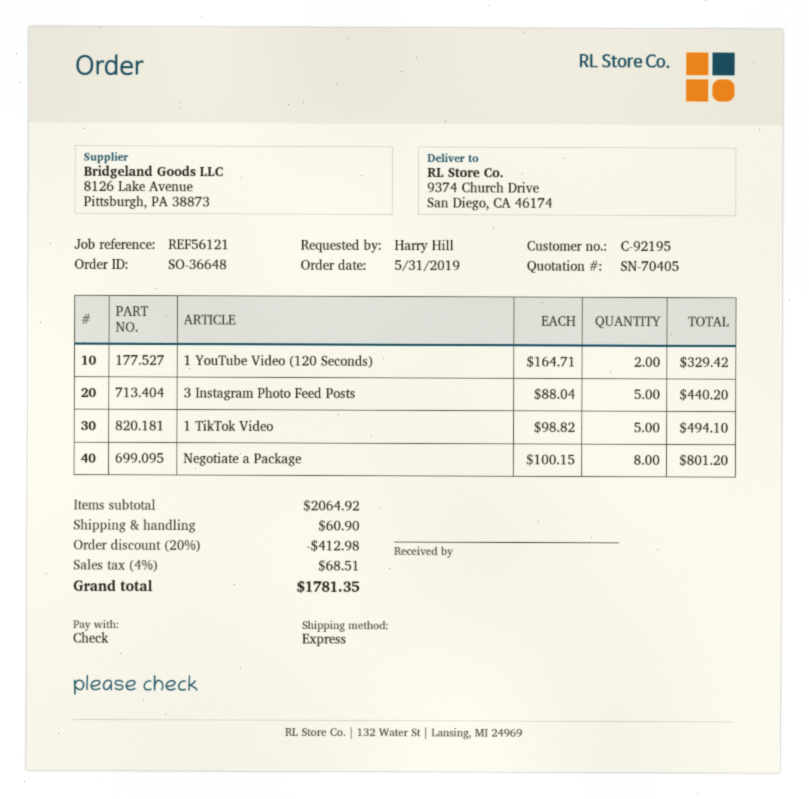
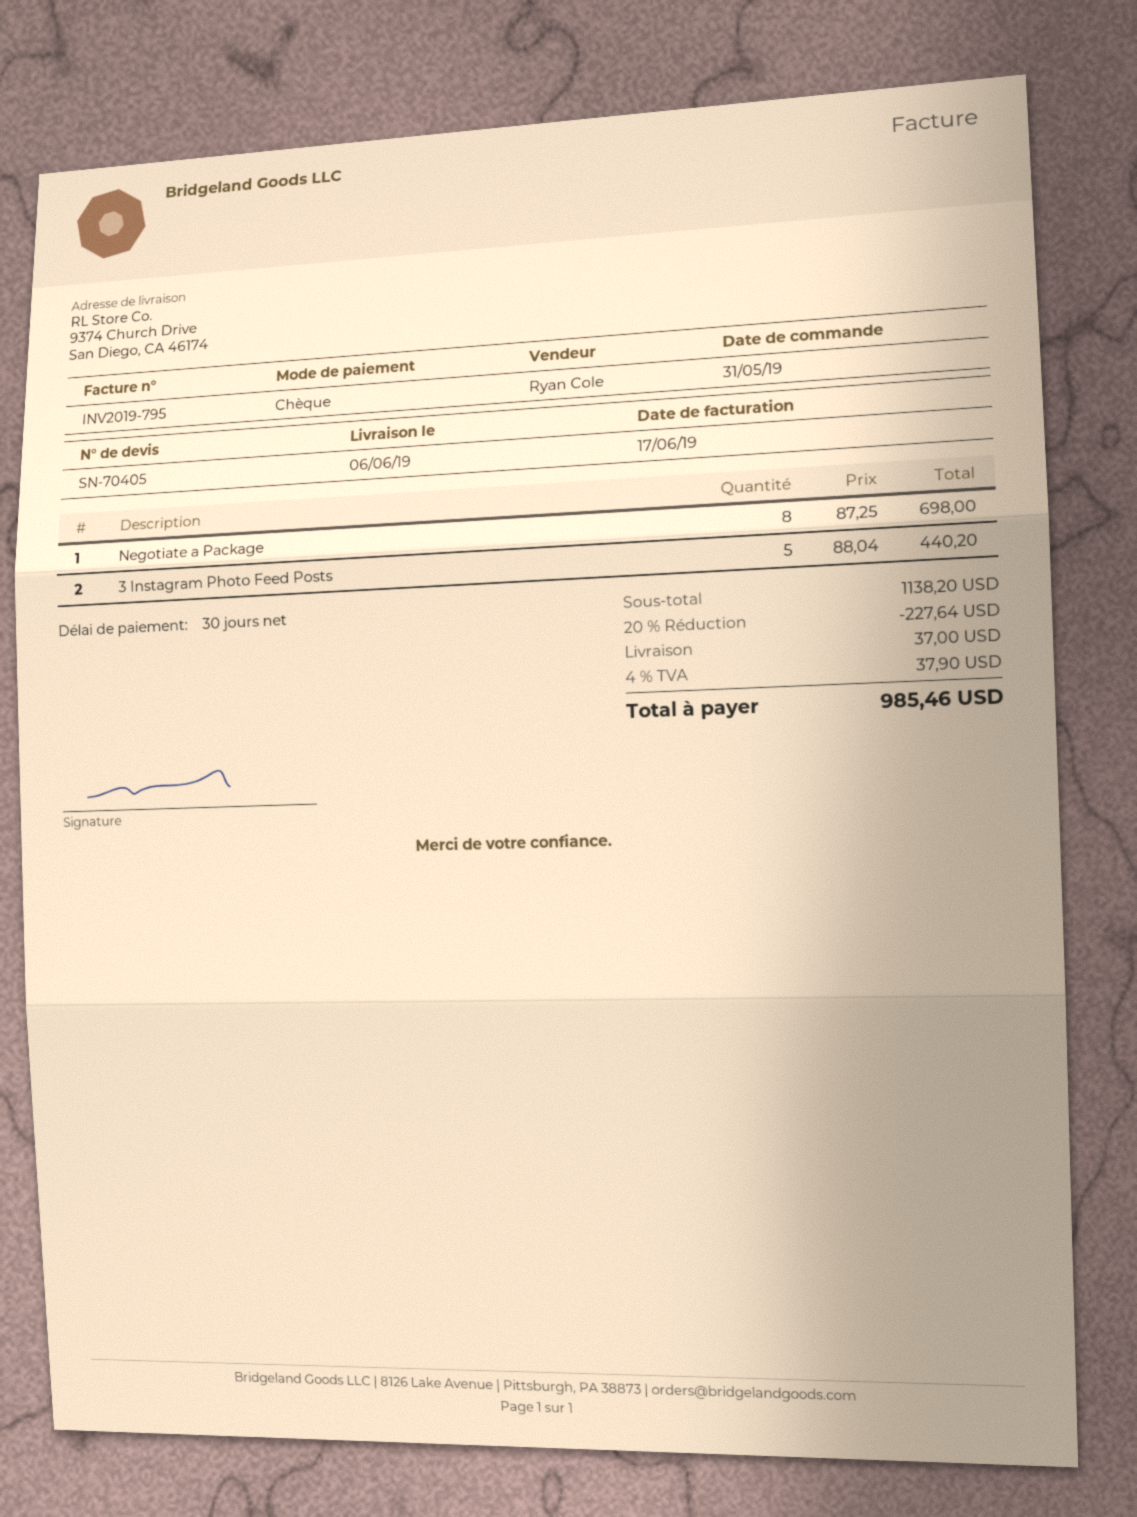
1 YouTube Video (120 Seconds): 2 x 164.71 = 329.42 -> none
1 TikTok Video: 5 x 98.82 = 494.10 -> none
Negotiate a Package: 8 x 100.15 = 801.20 -> 8 x 87.25 = 698.00
subtotal: 2064.92 -> 1138.20
discount: 20% = 412.98 -> 20% = 227.64
shipping: 60.90 -> 37.00
tax: 4% = 68.51 -> 4% = 37.90
total: 1781.35 -> 985.46

